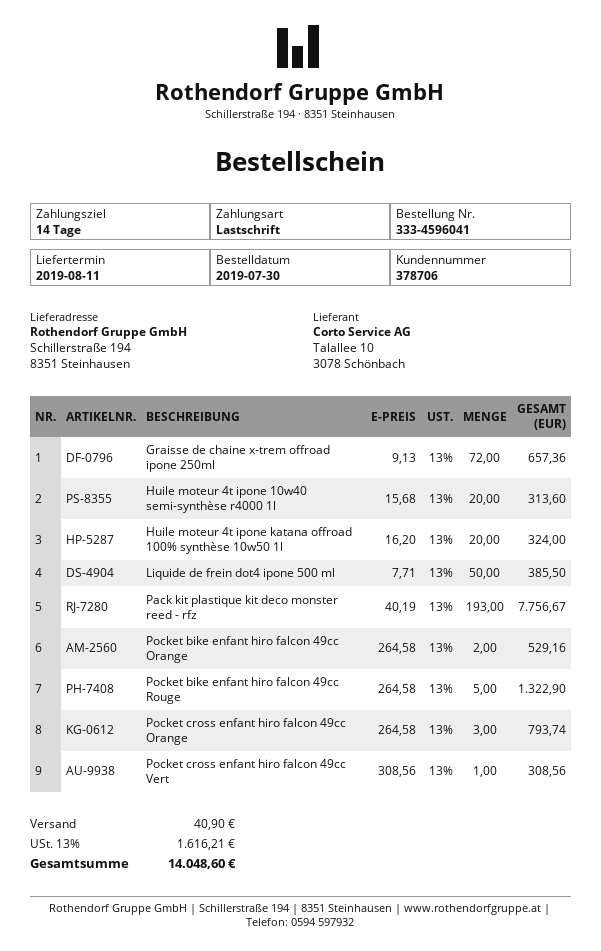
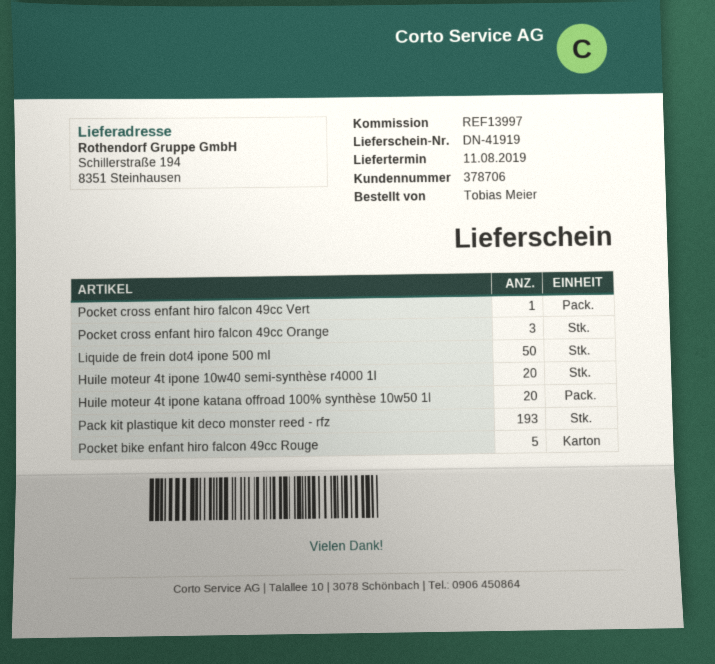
Graisse de chaine x-trem offroad ipone 250ml: 72 -> none
Pocket bike enfant hiro falcon 49cc Orange: 2 -> none

